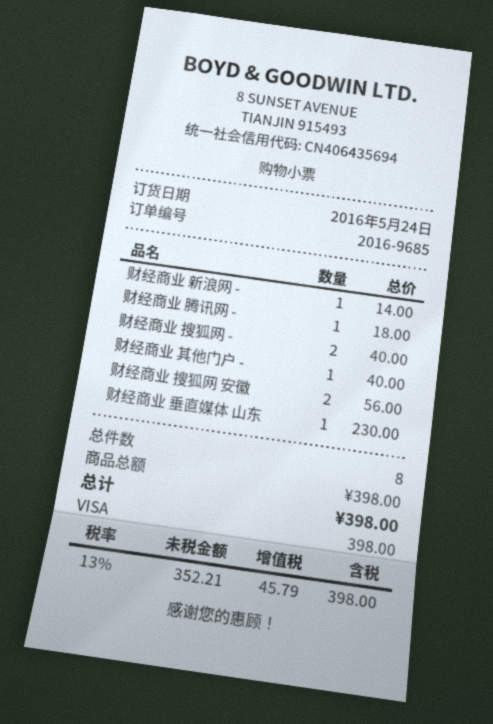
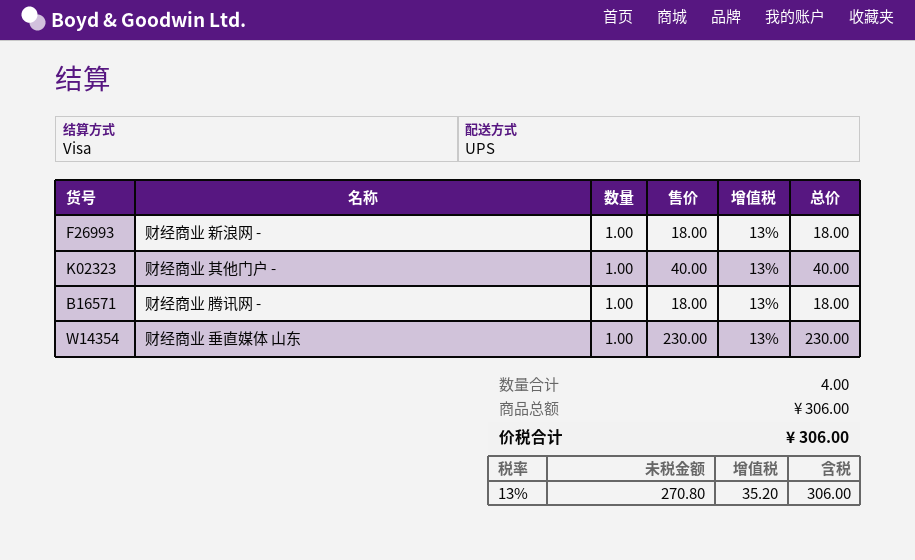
财经商业 新浪网 -: 1 for 14.00 -> 1 for 18.00
财经商业 搜狐网 -: 2 for 40.00 -> none
财经商业 搜狐网 安徽: 2 for 56.00 -> none
total quantity: 8 -> 4
subtotal: 398.00 -> 306.00
net: 352.21 -> 270.80
tax: 13% = 45.79 -> 13% = 35.20
total: 398.00 -> 306.00

